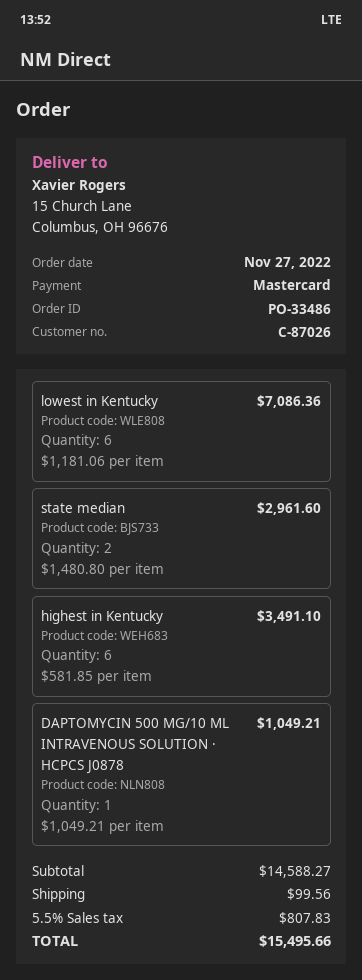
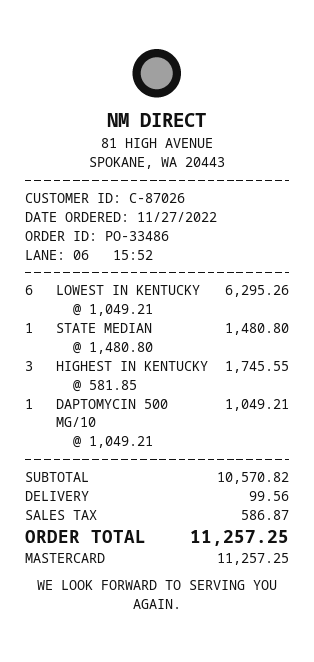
lowest in Kentucky: 6 x 1181.06 = 7086.36 -> 6 x 1049.21 = 6295.26
state median: 2 x 1480.80 = 2961.60 -> 1 x 1480.80 = 1480.80
highest in Kentucky: 6 x 581.85 = 3491.10 -> 3 x 581.85 = 1745.55
subtotal: 14588.27 -> 10570.82
tax: 807.83 -> 586.87
total: 15495.66 -> 11257.25

